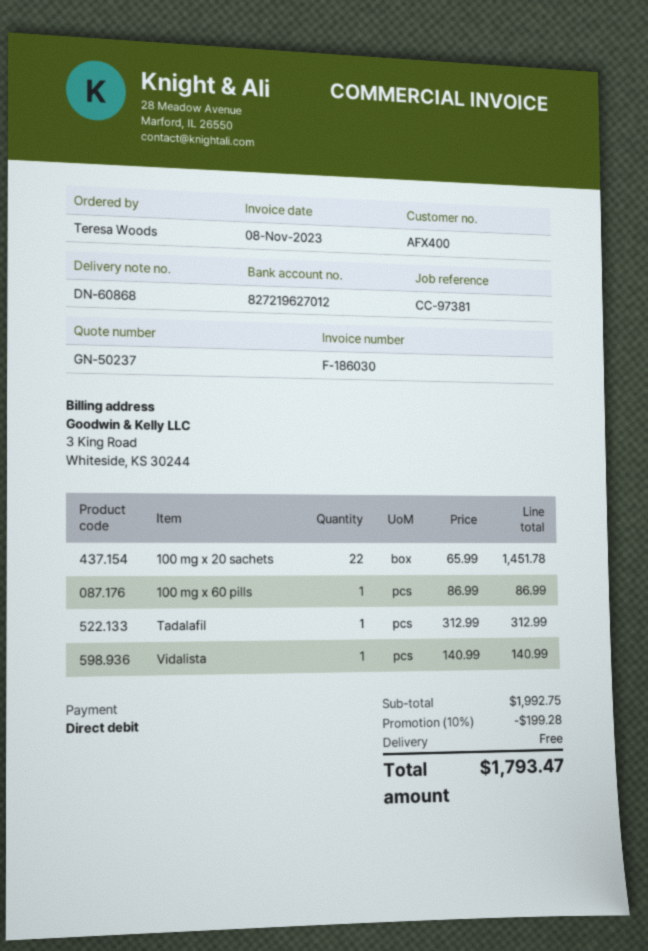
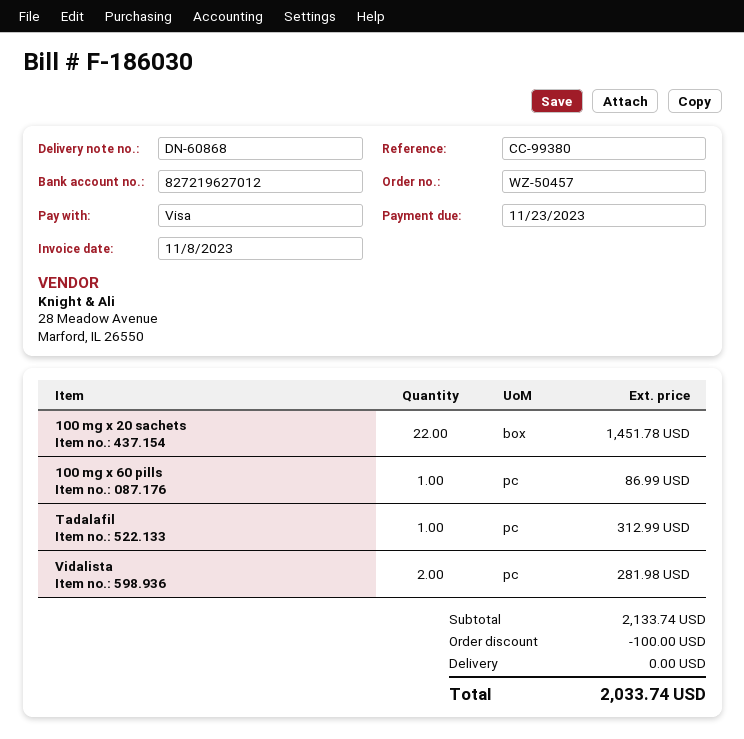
reference: CC-97381 -> CC-99380
payment method: direct debit -> Visa
Vidalista: 1 for 140.99 -> 2 for 281.98
subtotal: 1992.75 -> 2133.74
discount: 199.28 -> 100.00
total: 1793.47 -> 2033.74

